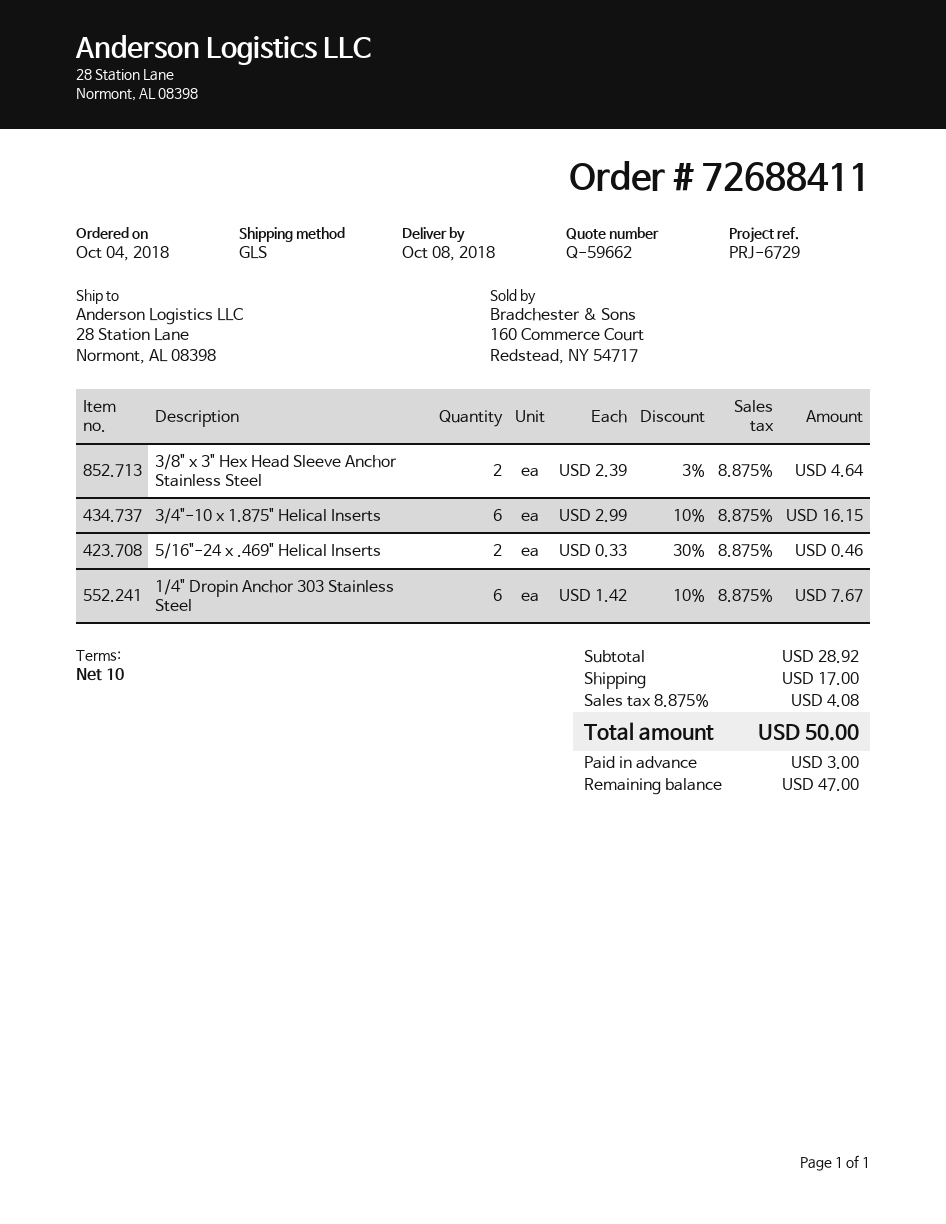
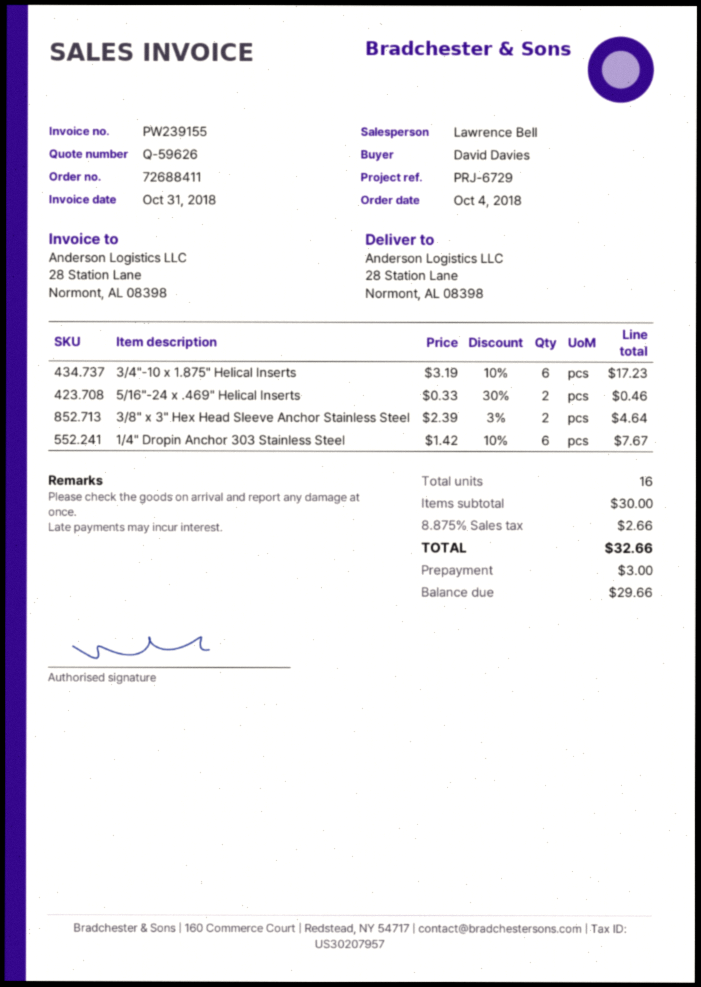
quote number: Q-59662 -> Q-59626
3/4"-10 x 1.875" Helical Inserts: 6 x 2.99 - 10% = 16.15 -> 6 x 3.19 - 10% = 17.23
subtotal: 28.92 -> 30.00
shipping: 17.00 -> none
tax: 8.875% = 4.08 -> 8.875% = 2.66
total: 50.00 -> 32.66
balance: 47.00 -> 29.66

